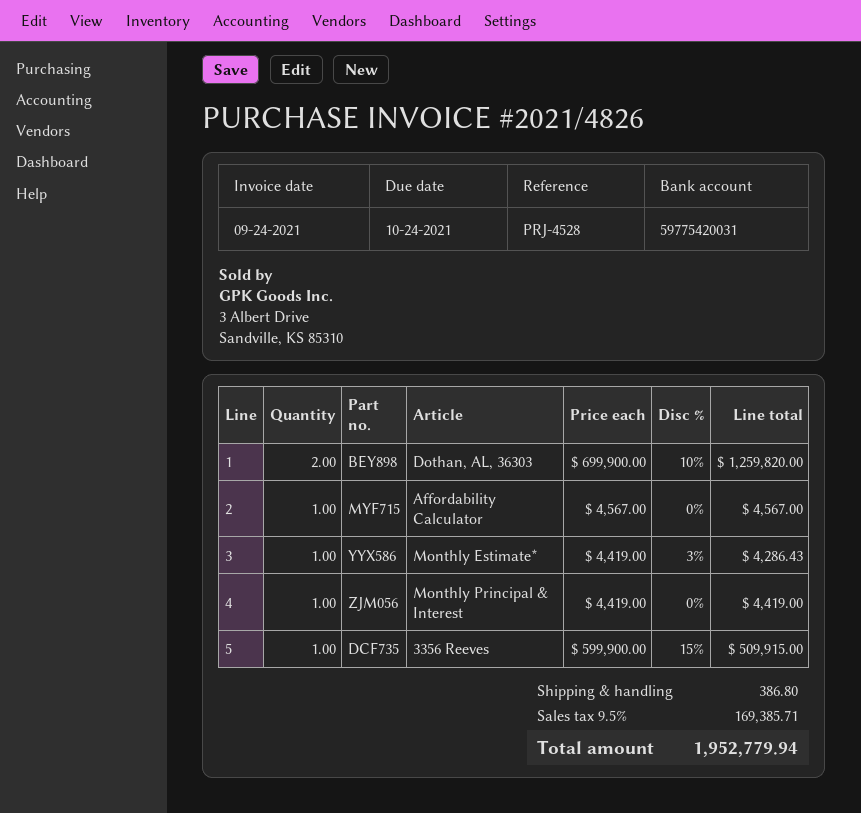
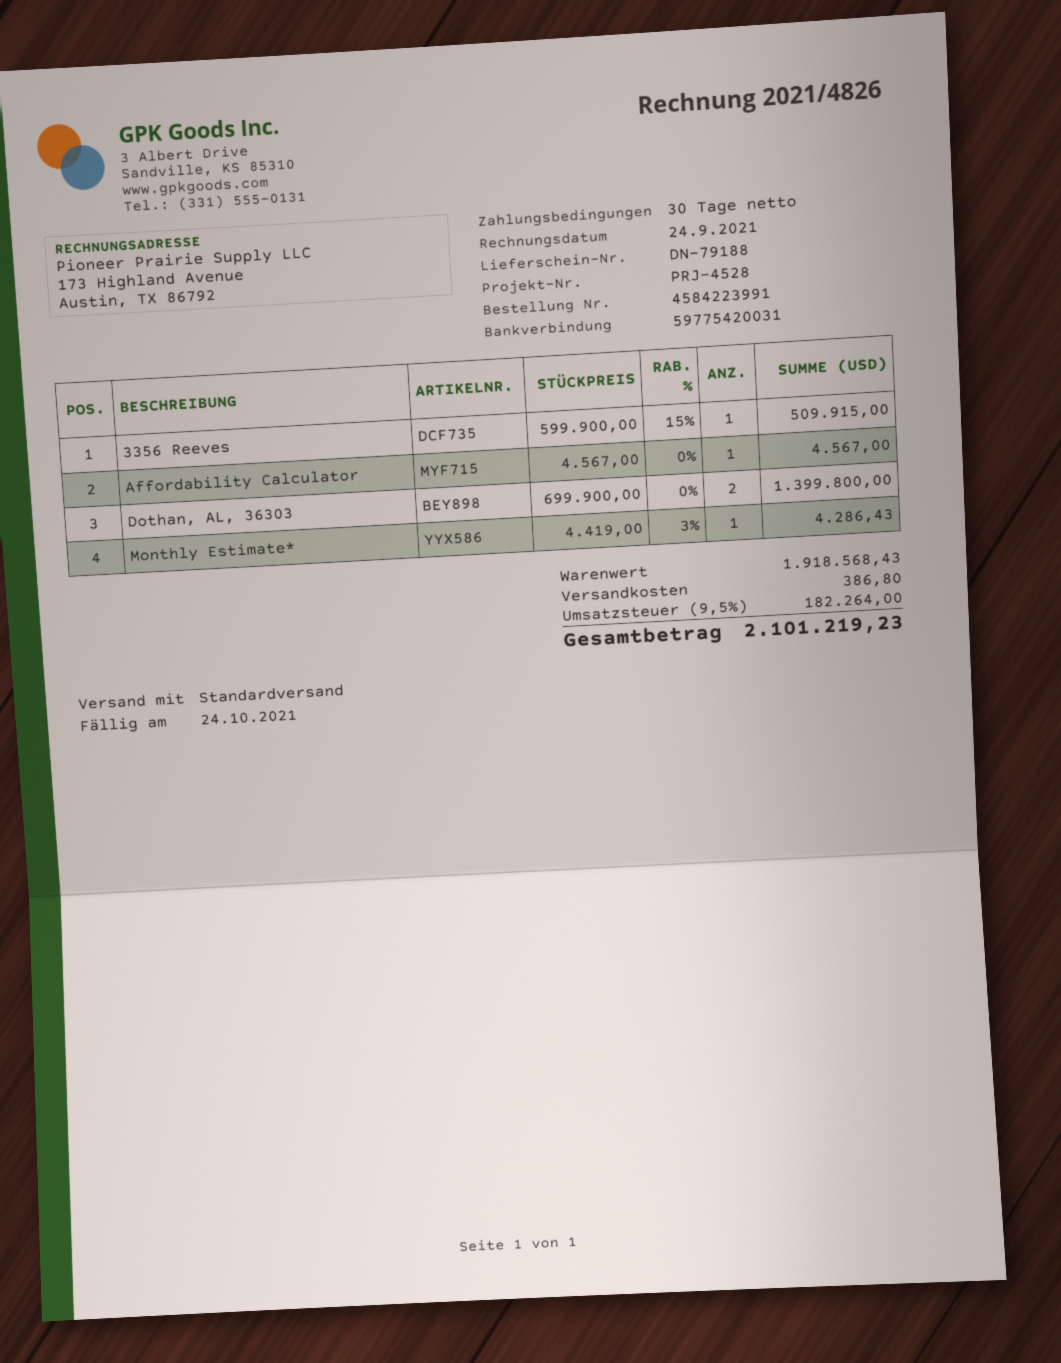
Dothan, AL, 36303: 2 x 699900.00 - 10% = 1259820.00 -> 2 x 699900.00 = 1399800.00
Monthly Principal & Interest: 1 x 4419.00 = 4419.00 -> none
tax: 9.5% = 169385.71 -> 9.5% = 182264.00
total: 1952779.94 -> 2101219.23

